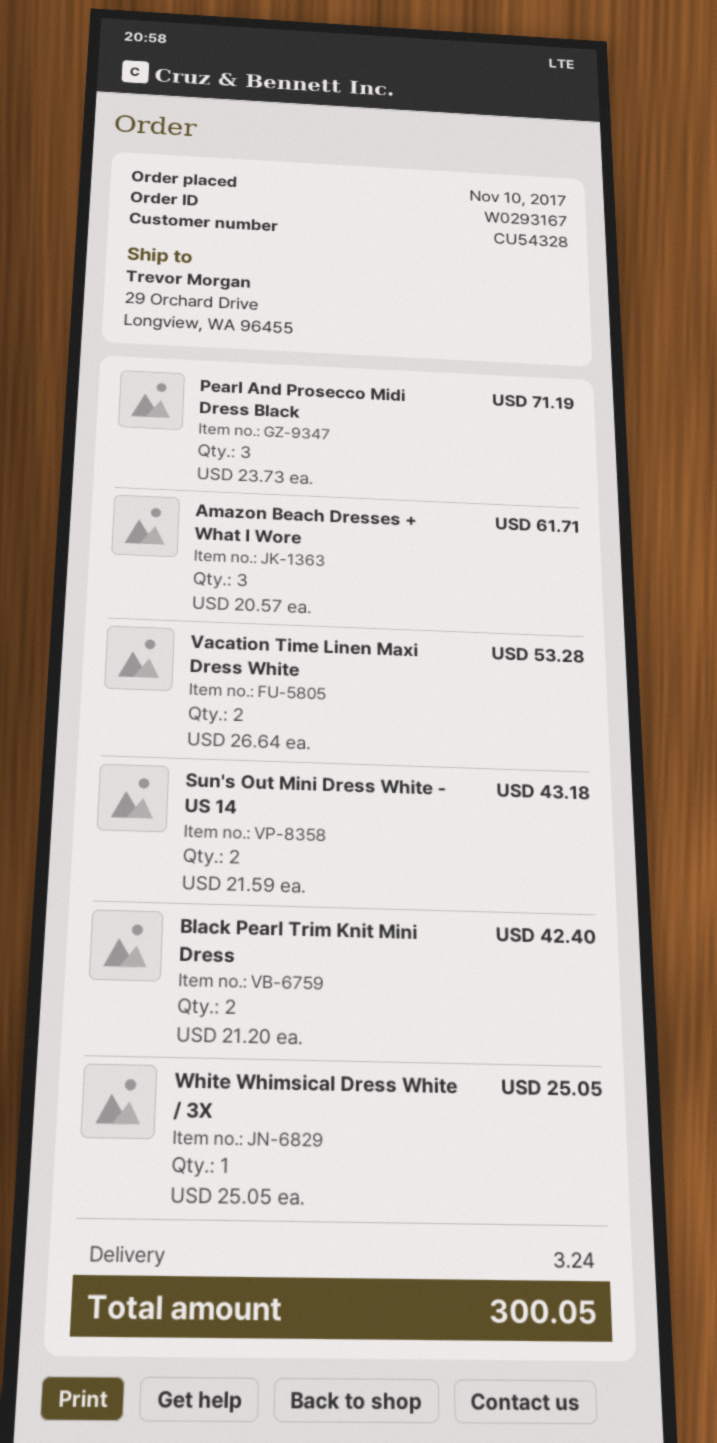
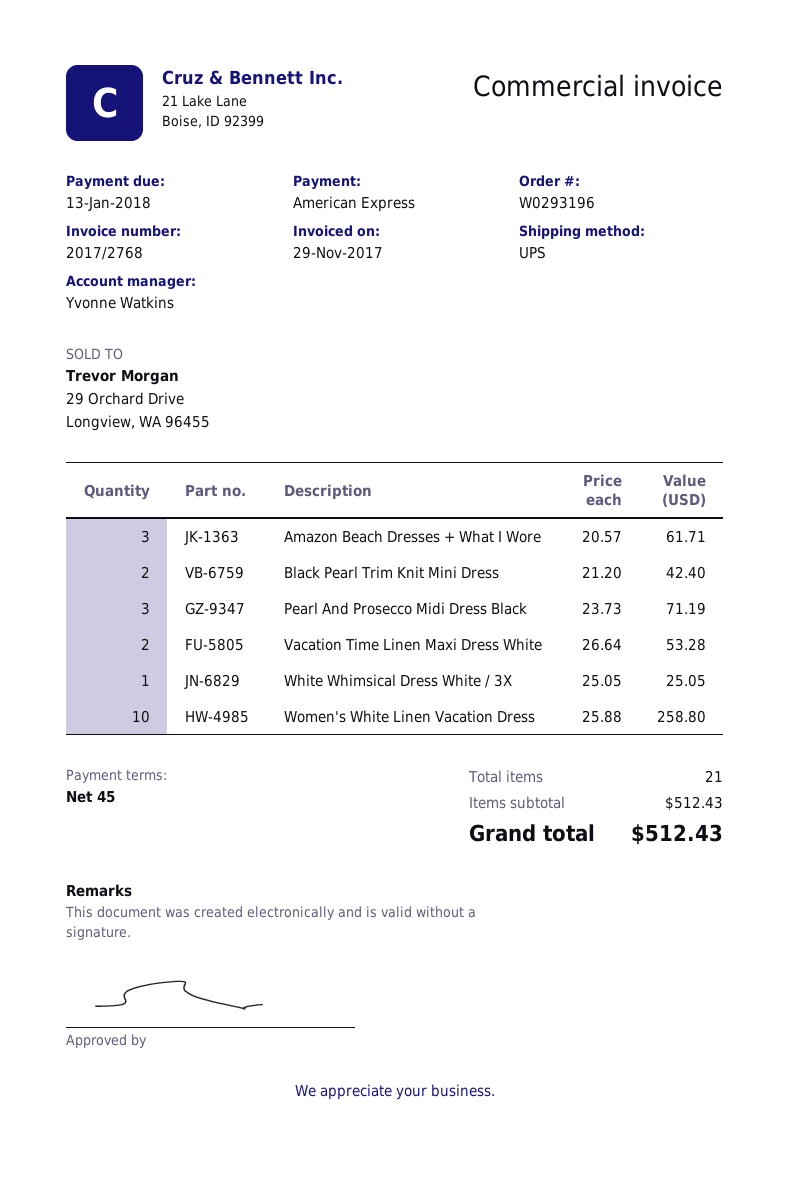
order number: W0293167 -> W0293196
Sun's Out Mini Dress White - US 14: 2 x 21.59 = 43.18 -> none
Women's White Linen Vacation Dress: none -> 10 x 25.88 = 258.80
shipping: 3.24 -> none
total: 300.05 -> 512.43

